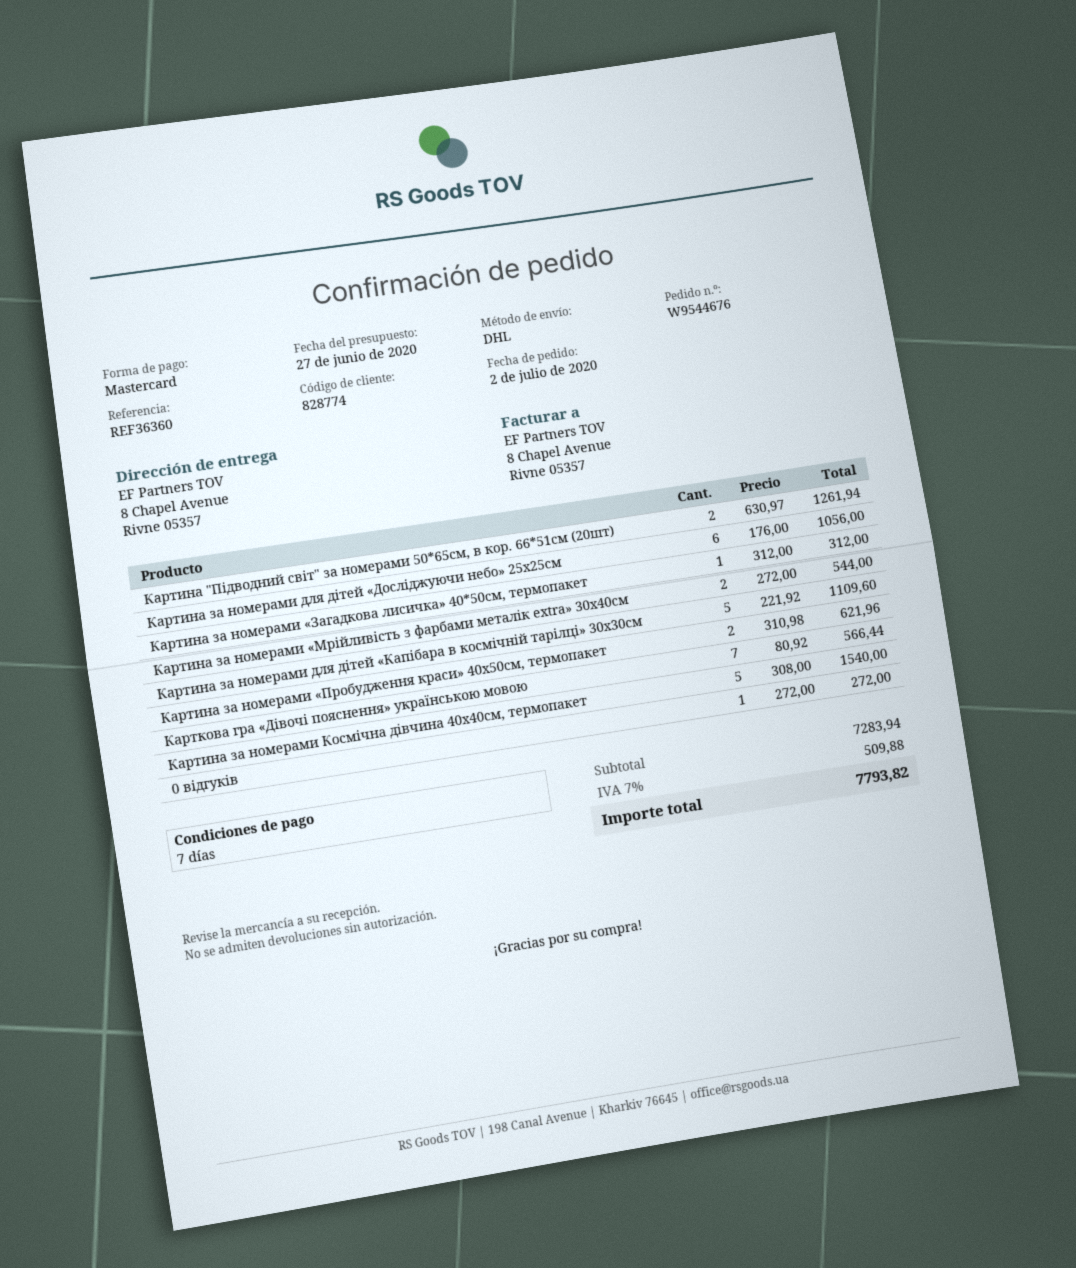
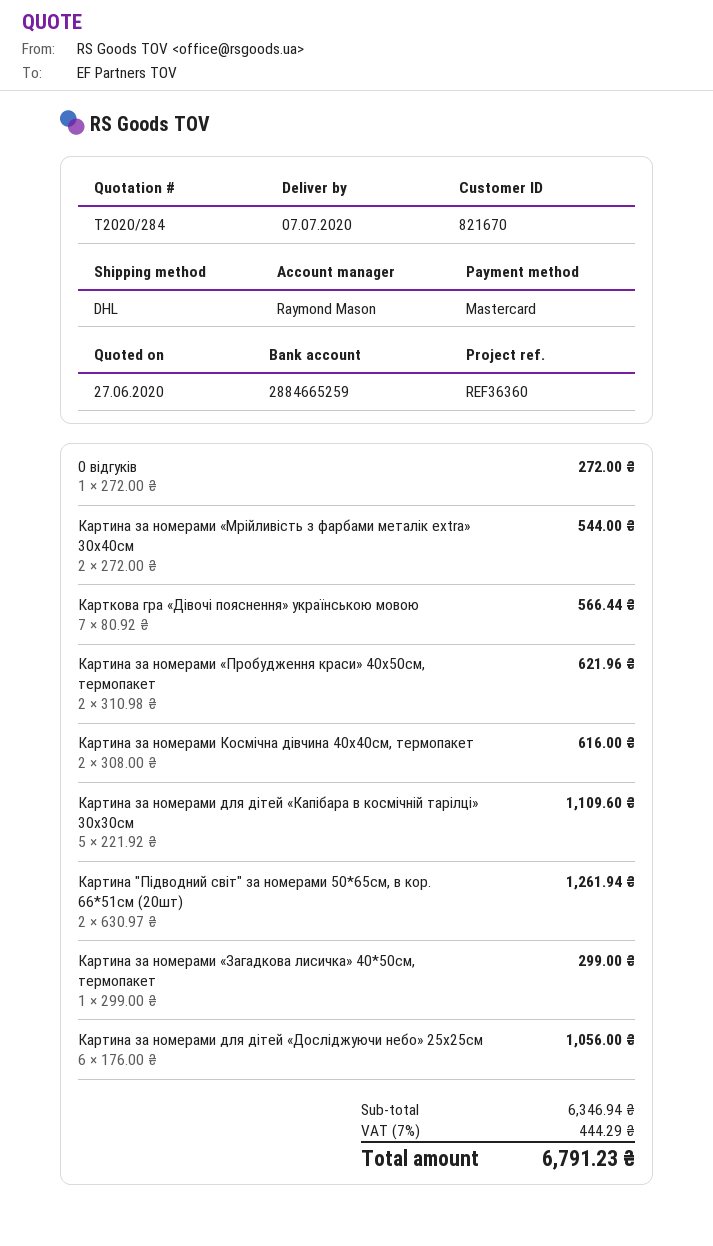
customer number: 828774 -> 821670
Картина за номерами «Загадкова лисичка» 40*50см, термопакет: 1 x 312.00 = 312.00 -> 1 x 299.00 = 299.00
Картина за номерами Космічна дівчина 40х40см, термопакет: 5 x 308.00 = 1540.00 -> 2 x 308.00 = 616.00
subtotal: 7283.94 -> 6346.94
tax: 7% = 509.88 -> 7% = 444.29
total: 7793.82 -> 6791.23

